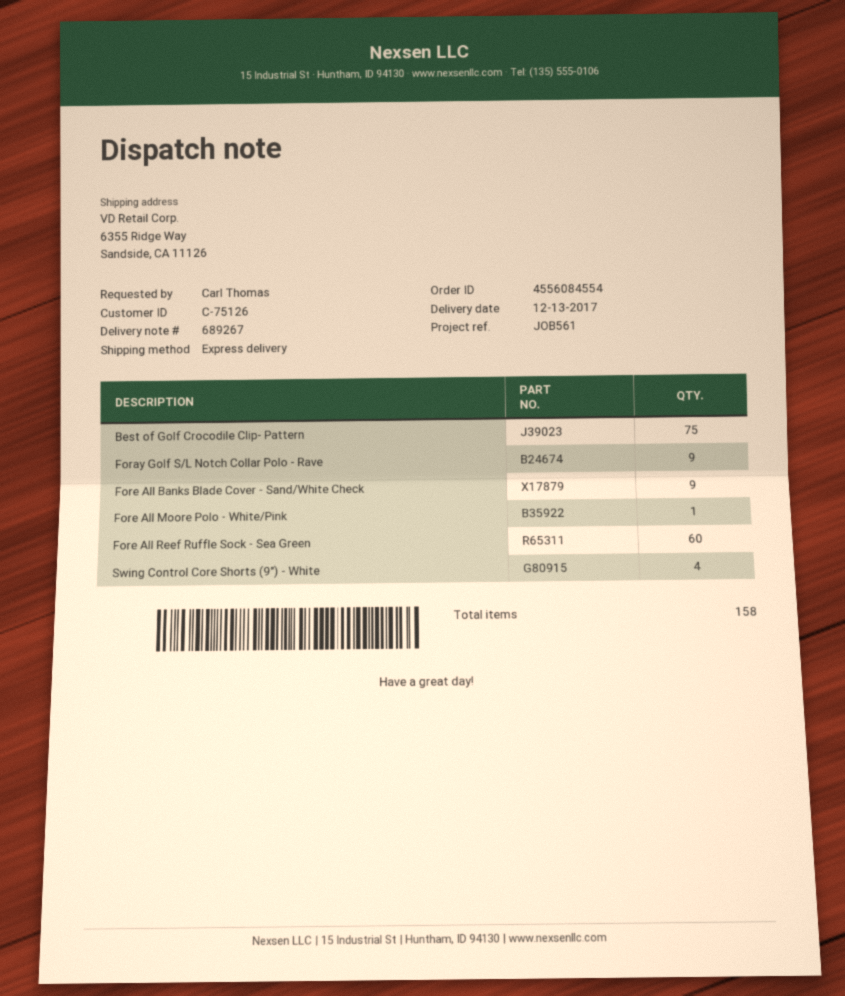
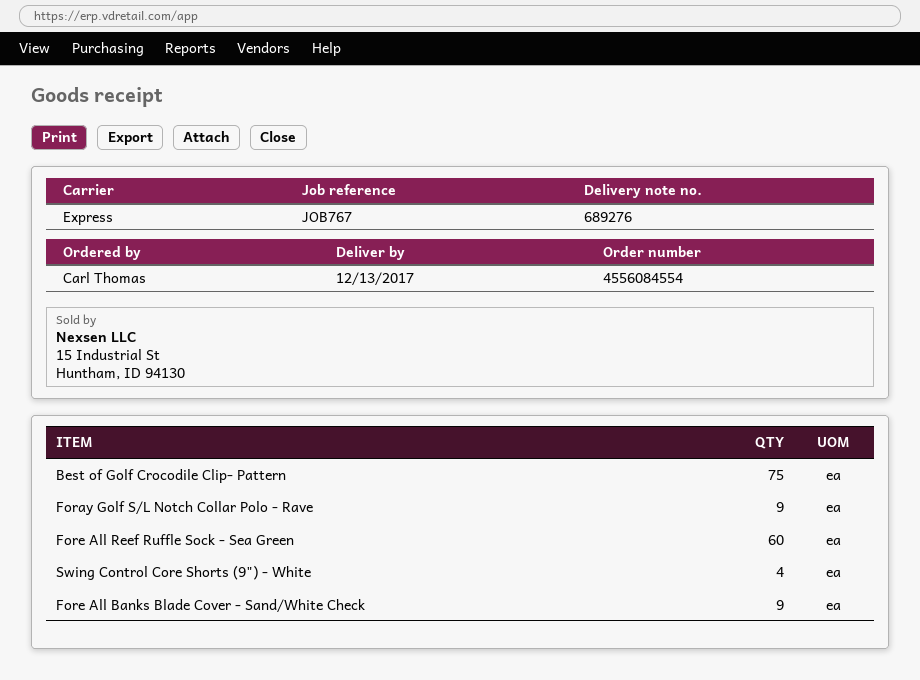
delivery note number: 689267 -> 689276
reference: JOB561 -> JOB767
Fore All Moore Polo - White/Pink: 1 -> none

